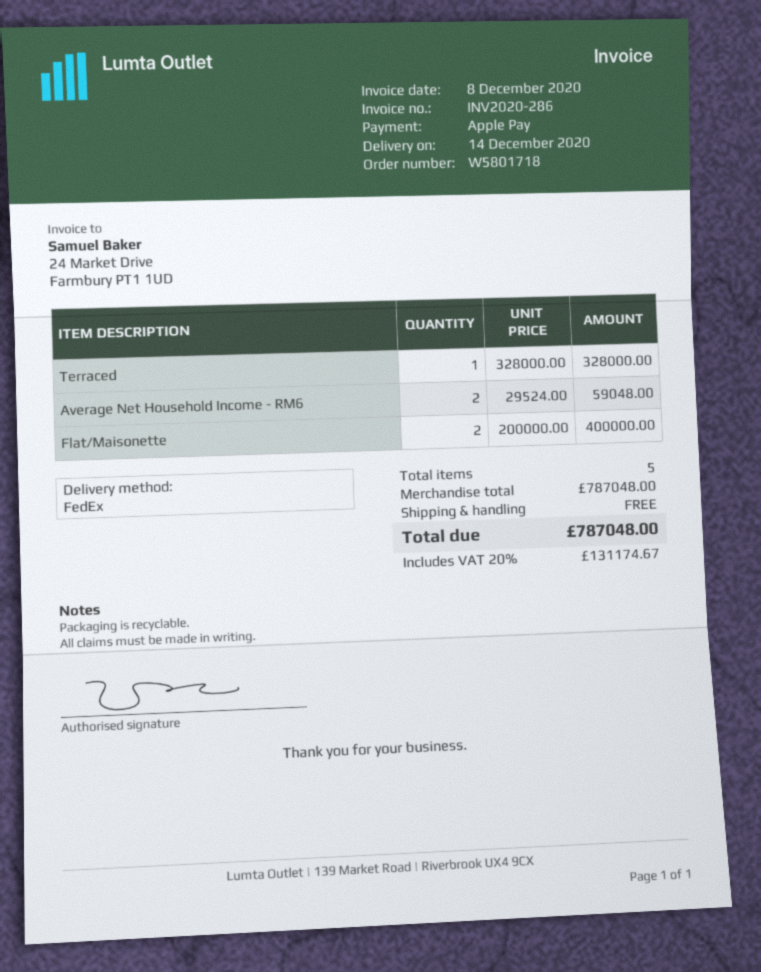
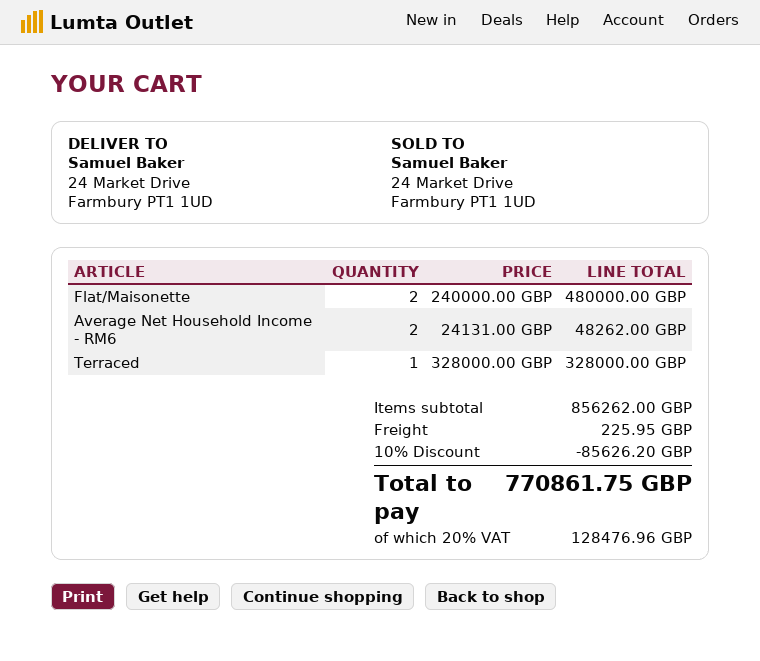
Average Net Household Income - RM6: 2 x 29524.00 = 59048.00 -> 2 x 24131.00 = 48262.00
Flat/Maisonette: 2 x 200000.00 = 400000.00 -> 2 x 240000.00 = 480000.00
subtotal: 787048.00 -> 856262.00
discount: none -> 10% = 85626.20
shipping: 0.00 -> 225.95
tax: 20% = 131174.67 -> 20% = 128476.96
total: 787048.00 -> 770861.75

